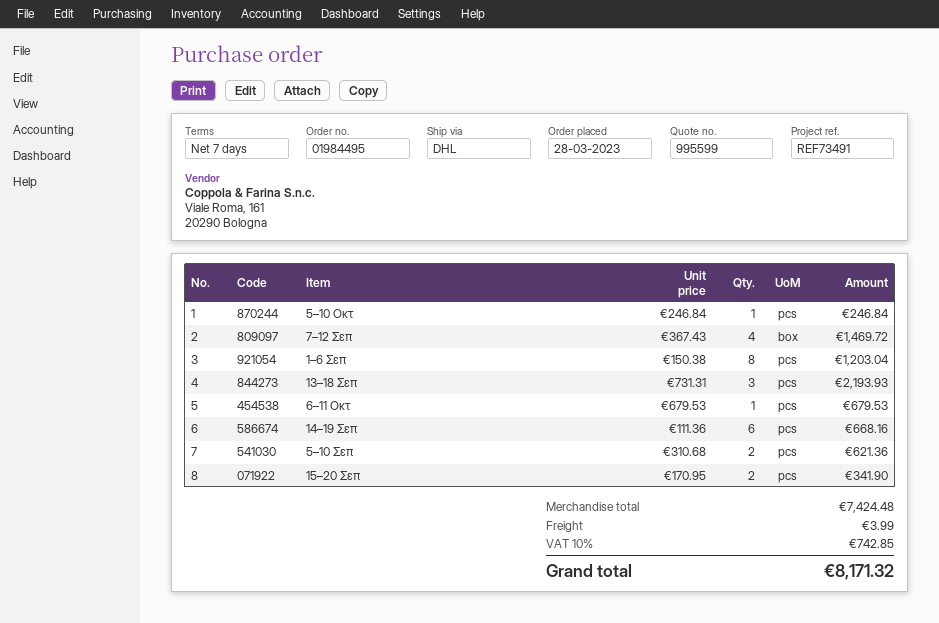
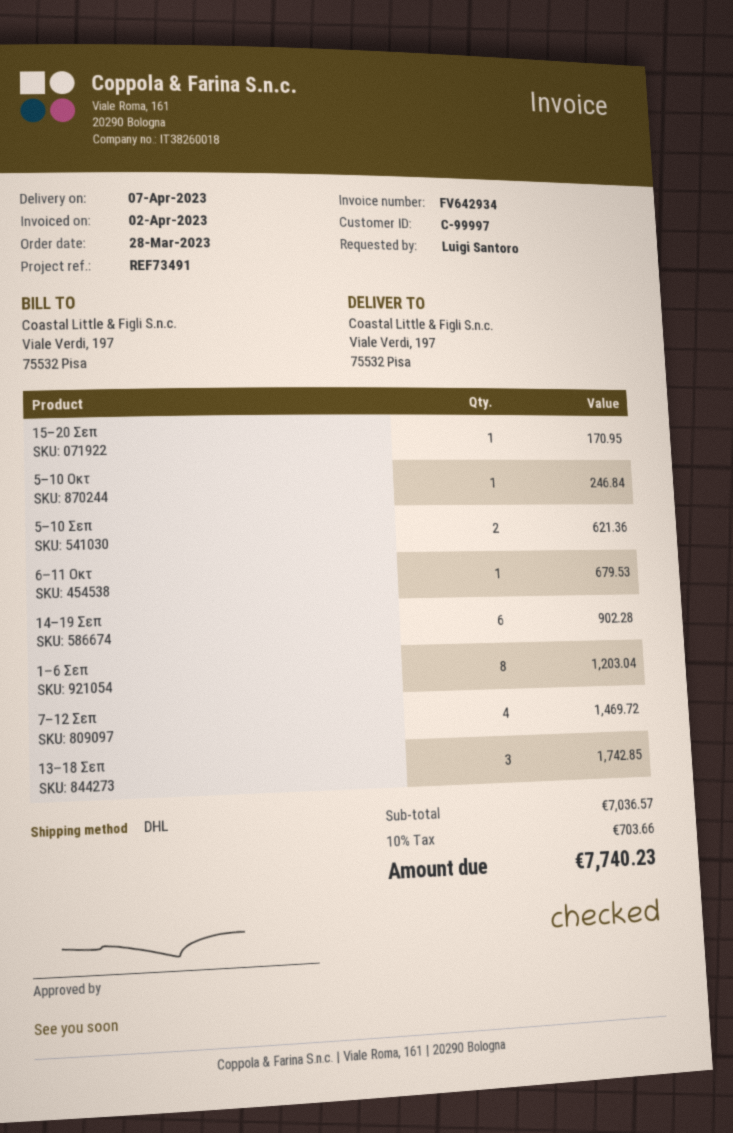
13–18 Σεπ: 3 for 2193.93 -> 3 for 1742.85
14–19 Σεπ: 6 for 668.16 -> 6 for 902.28
15–20 Σεπ: 2 for 341.90 -> 1 for 170.95
subtotal: 7424.48 -> 7036.57
shipping: 3.99 -> none
tax: 10% = 742.85 -> 10% = 703.66
total: 8171.32 -> 7740.23

